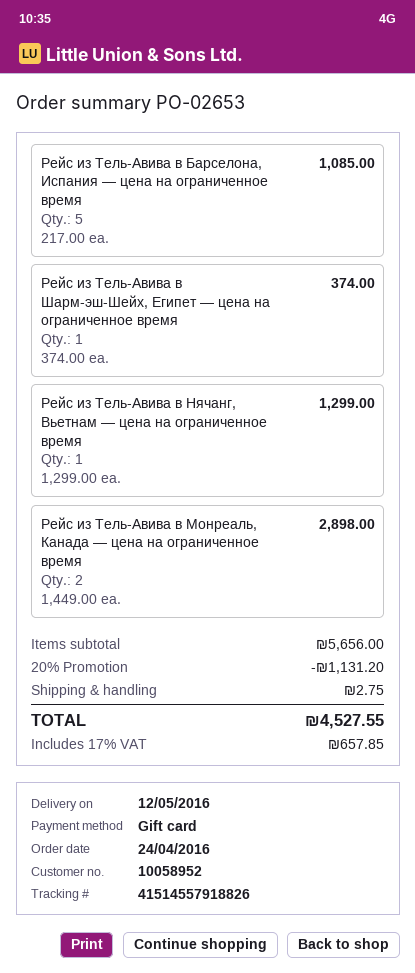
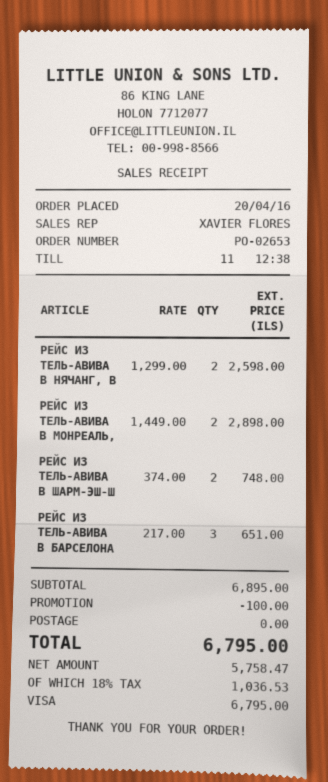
order date: 2016-04-24 -> 2016-04-20
payment method: gift card -> Visa
Рейс из Тель-Авива в Барселона, Испания — цена на ограниченное время: 5 x 217.00 = 1085.00 -> 3 x 217.00 = 651.00
Рейс из Тель-Авива в Шарм-эш-Шейх, Египет — цена на ограниченное время: 1 x 374.00 = 374.00 -> 2 x 374.00 = 748.00
Рейс из Тель-Авива в Нячанг, Вьетнам — цена на ограниченное время: 1 x 1299.00 = 1299.00 -> 2 x 1299.00 = 2598.00
subtotal: 5656.00 -> 6895.00
discount: 1131.20 -> 100.00
shipping: 2.75 -> 0.00
tax: 17% = 657.85 -> 18% = 1036.53
total: 4527.55 -> 6795.00

